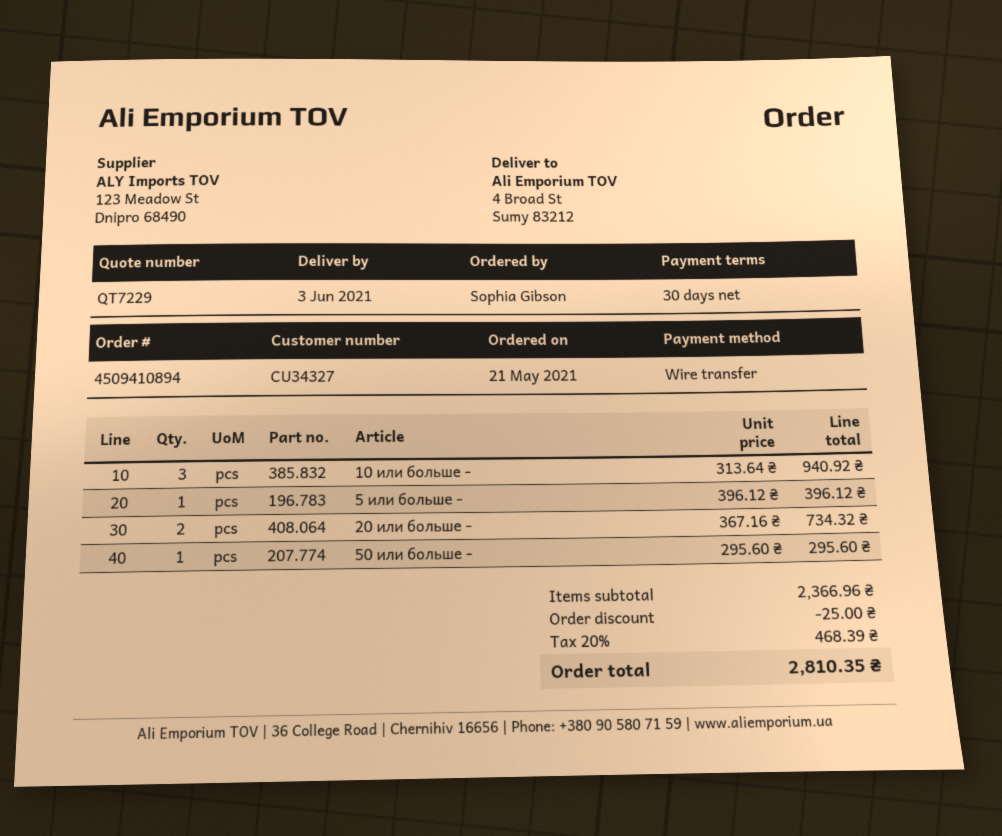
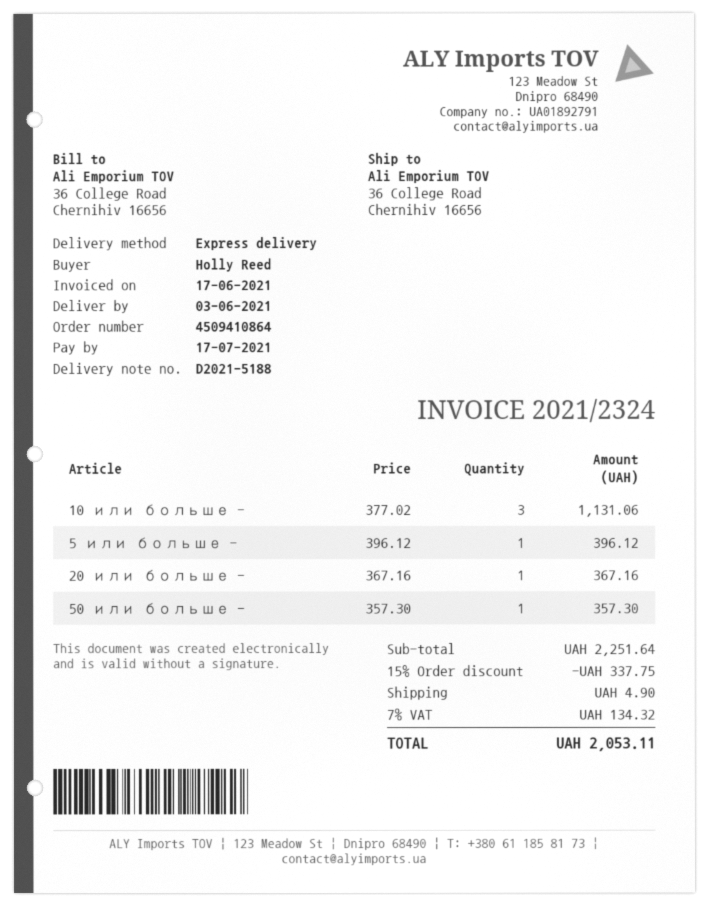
order number: 4509410894 -> 4509410864
ordered by: Sophia Gibson -> Holly Reed
ship to: 4 Broad St, Sumy 83212 -> 36 College Road, Chernihiv 16656
10 или больше -: 3 x 313.64 = 940.92 -> 3 x 377.02 = 1131.06
20 или больше -: 2 x 367.16 = 734.32 -> 1 x 367.16 = 367.16
50 или больше -: 1 x 295.60 = 295.60 -> 1 x 357.30 = 357.30
subtotal: 2366.96 -> 2251.64
discount: 25.00 -> 337.75
shipping: none -> 4.90
tax: 20% = 468.39 -> 7% = 134.32
total: 2810.35 -> 2053.11

